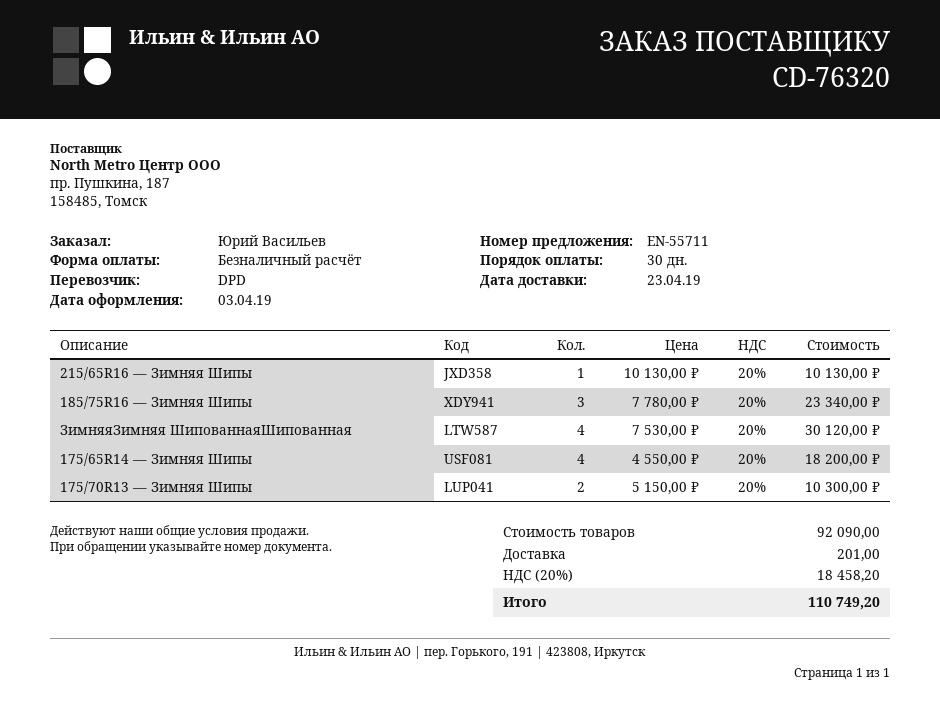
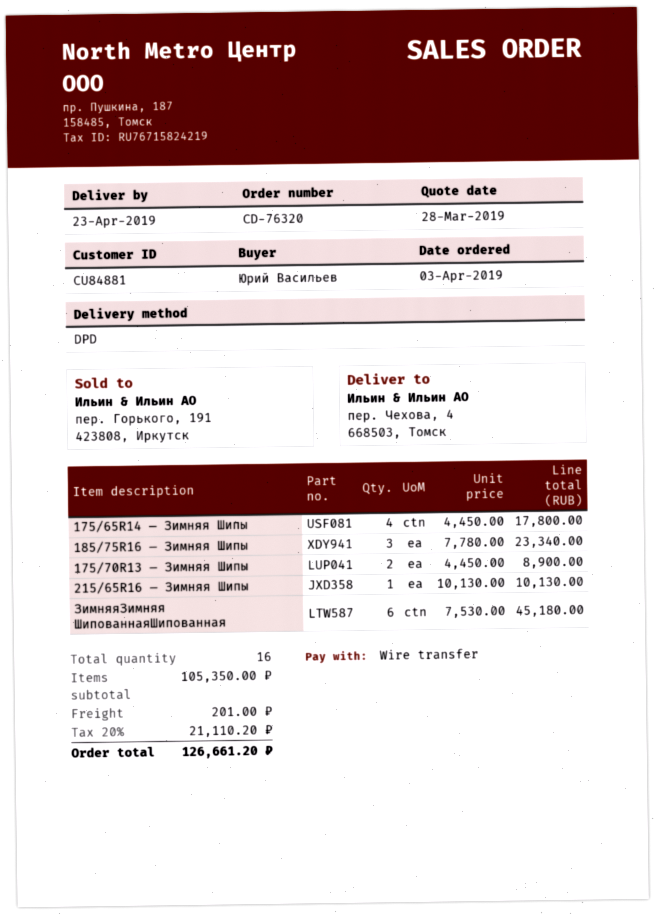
ЗимняяЗимняя ШипованнаяШипованная: 4 x 7530.00 = 30120.00 -> 6 x 7530.00 = 45180.00
175/65R14 — Зимняя Шипы: 4 x 4550.00 = 18200.00 -> 4 x 4450.00 = 17800.00
175/70R13 — Зимняя Шипы: 2 x 5150.00 = 10300.00 -> 2 x 4450.00 = 8900.00
subtotal: 92090.00 -> 105350.00
tax: 20% = 18458.20 -> 20% = 21110.20
total: 110749.20 -> 126661.20

